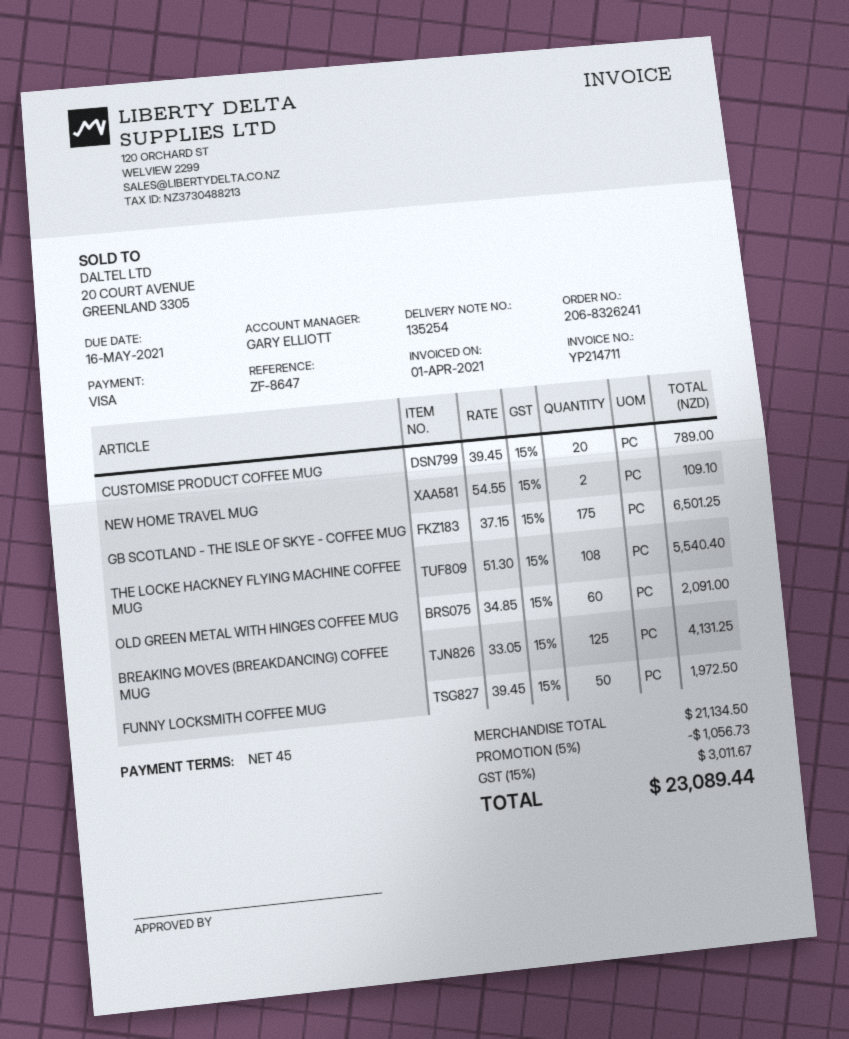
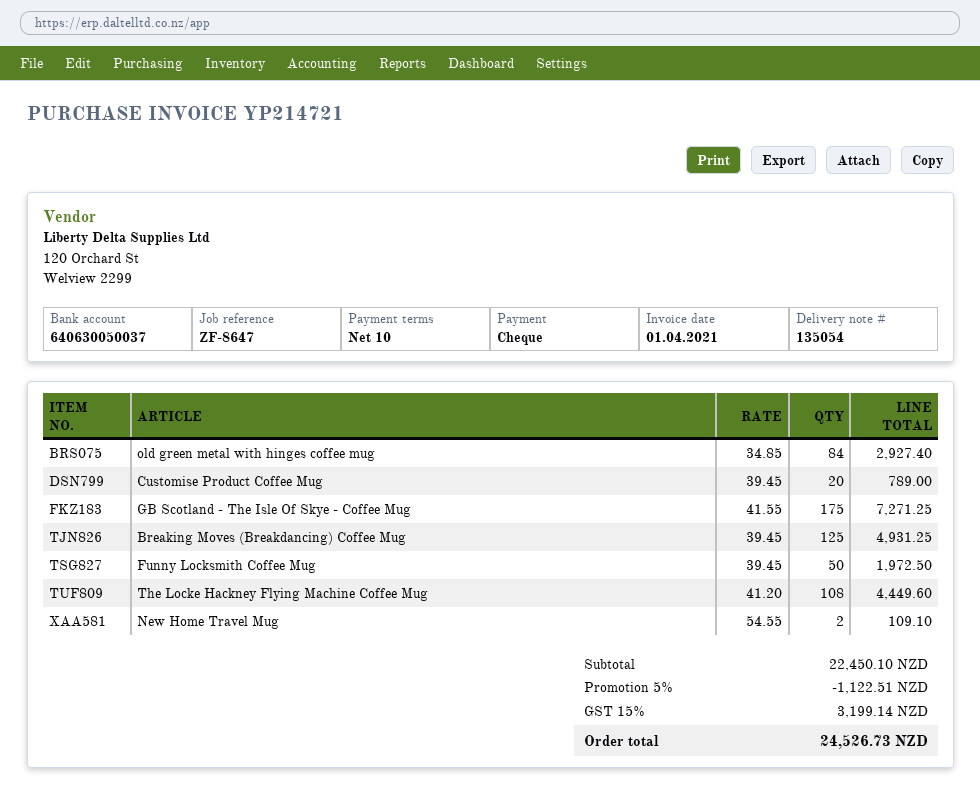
delivery note number: 135254 -> 135054
invoice number: YP214711 -> YP214721
payment terms: 45 days -> 10 days
payment method: Visa -> cheque
GB SCOTLAND - THE ISLE OF SKYE - COFFEE MUG: 175 x 37.15 = 6501.25 -> 175 x 41.55 = 7271.25
THE LOCKE HACKNEY FLYING MACHINE COFFEE MUG: 108 x 51.30 = 5540.40 -> 108 x 41.20 = 4449.60
OLD GREEN METAL WITH HINGES COFFEE MUG: 60 x 34.85 = 2091.00 -> 84 x 34.85 = 2927.40
BREAKING MOVES (BREAKDANCING) COFFEE MUG: 125 x 33.05 = 4131.25 -> 125 x 39.45 = 4931.25
subtotal: 21134.50 -> 22450.10
discount: 5% = 1056.73 -> 5% = 1122.51
tax: 15% = 3011.67 -> 15% = 3199.14
total: 23089.44 -> 24526.73

